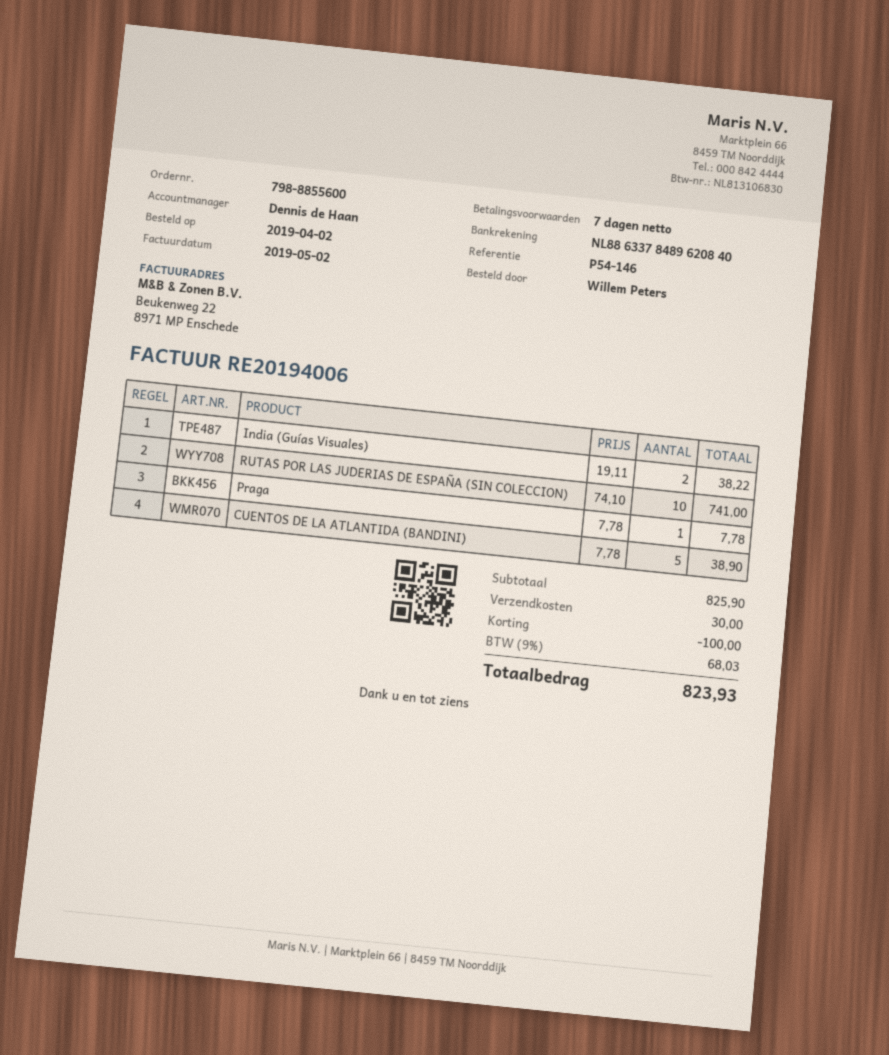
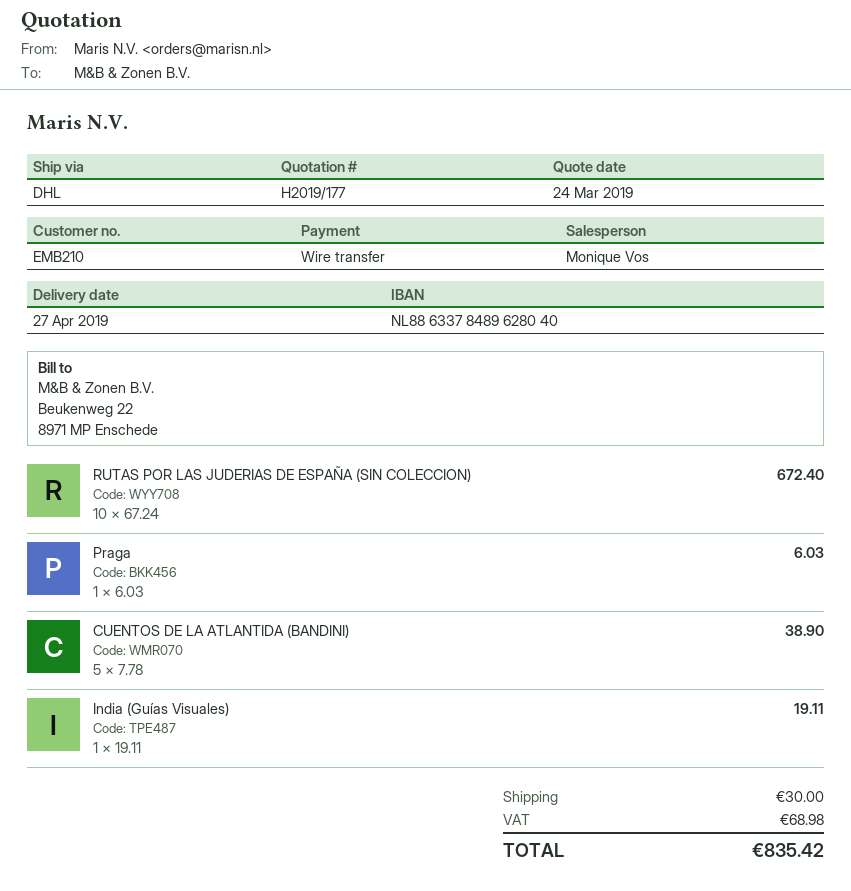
sales rep: Dennis de Haan -> Monique Vos
bank account: NL8863378489620840 -> NL8863378489628040
India (Guías Visuales): 2 x 19.11 = 38.22 -> 1 x 19.11 = 19.11
RUTAS POR LAS JUDERIAS DE ESPAÑA (SIN COLECCION): 10 x 74.10 = 741.00 -> 10 x 67.24 = 672.40
Praga: 1 x 7.78 = 7.78 -> 1 x 6.03 = 6.03
discount: 100.00 -> none
tax: 68.03 -> 68.98
total: 823.93 -> 835.42

